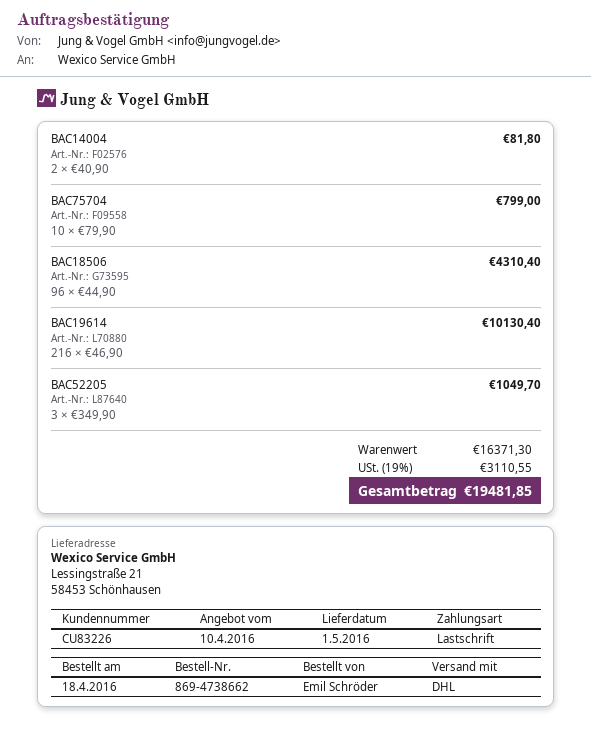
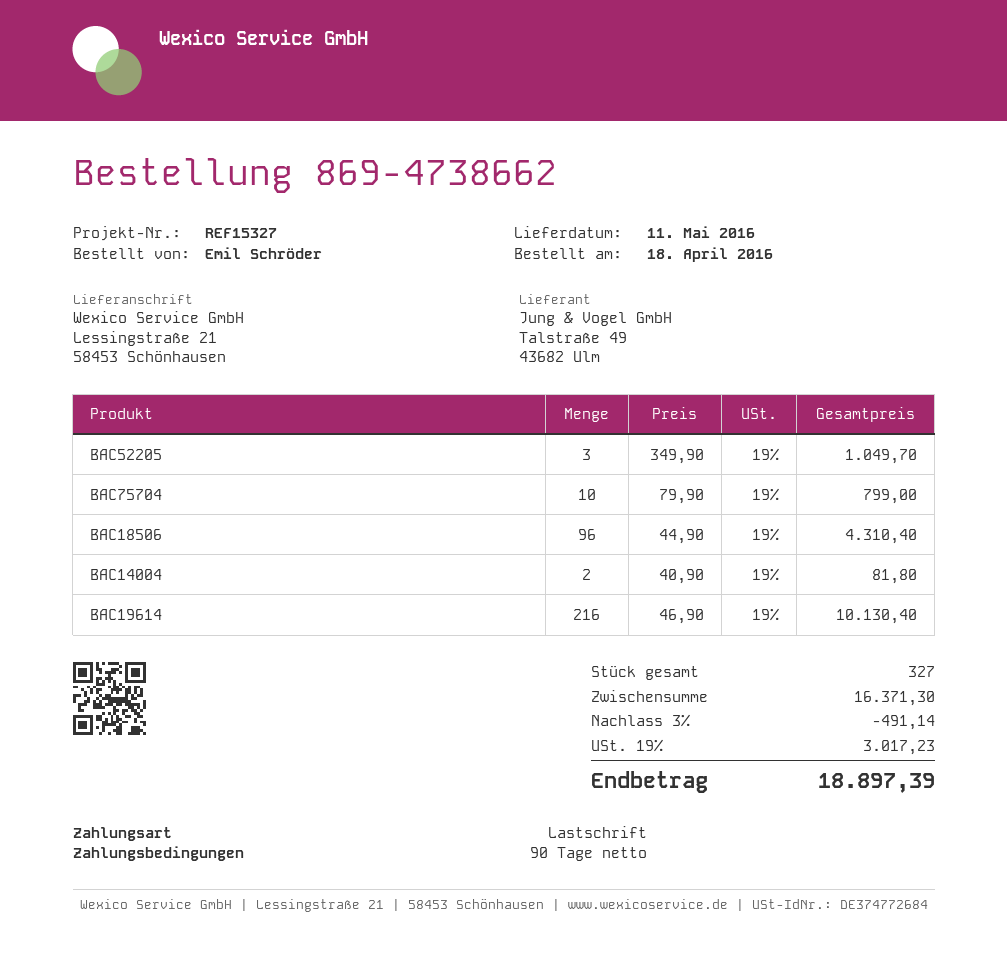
delivery date: 2016-05-01 -> 2016-05-11
discount: none -> 3% = 491.14
tax: 19% = 3110.55 -> 19% = 3017.23
total: 19481.85 -> 18897.39

